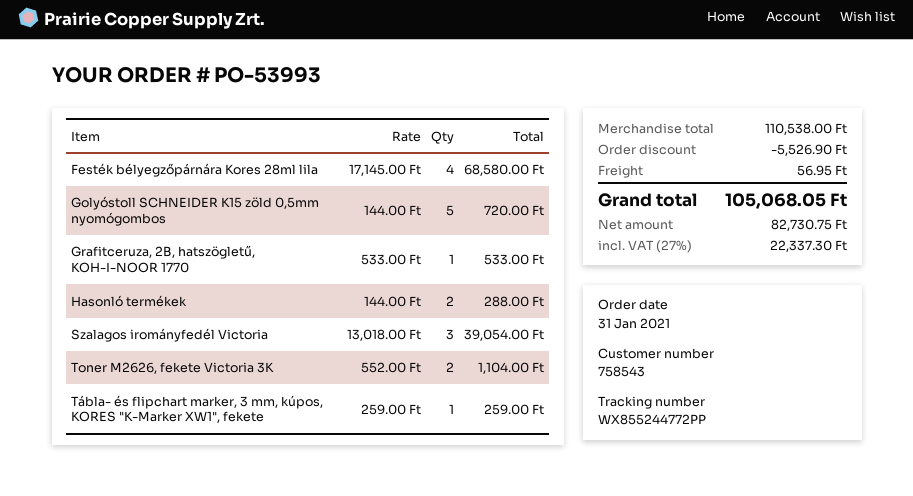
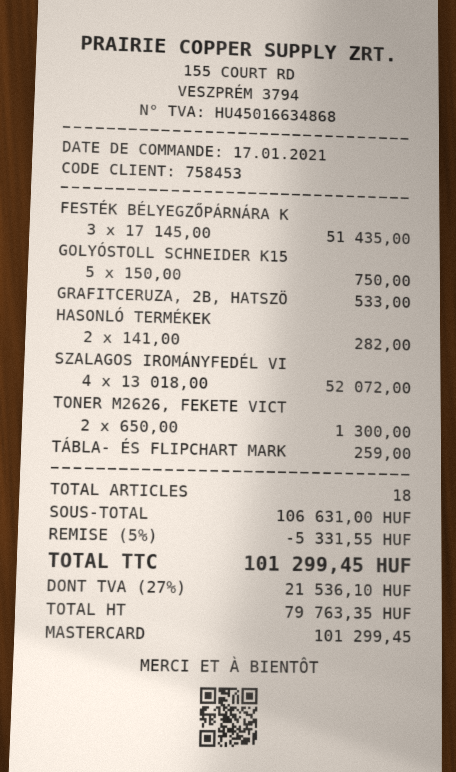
order date: 2021-01-31 -> 2021-01-17
customer number: 758543 -> 758453
Festék bélyegzőpárnára Kores 28ml lila: 4 x 17145.00 = 68580.00 -> 3 x 17145.00 = 51435.00
Golyóstoll SCHNEIDER K15 zöld 0,5mm nyomógombos: 5 x 144.00 = 720.00 -> 5 x 150.00 = 750.00
Hasonló termékek: 2 x 144.00 = 288.00 -> 2 x 141.00 = 282.00
Szalagos irományfedél Victoria: 3 x 13018.00 = 39054.00 -> 4 x 13018.00 = 52072.00
Toner M2626, fekete Victoria 3K: 2 x 552.00 = 1104.00 -> 2 x 650.00 = 1300.00
subtotal: 110538.00 -> 106631.00
discount: 5526.90 -> 5331.55
shipping: 56.95 -> none
net: 82730.75 -> 79763.35
tax: 27% = 22337.30 -> 27% = 21536.10
total: 105068.05 -> 101299.45

